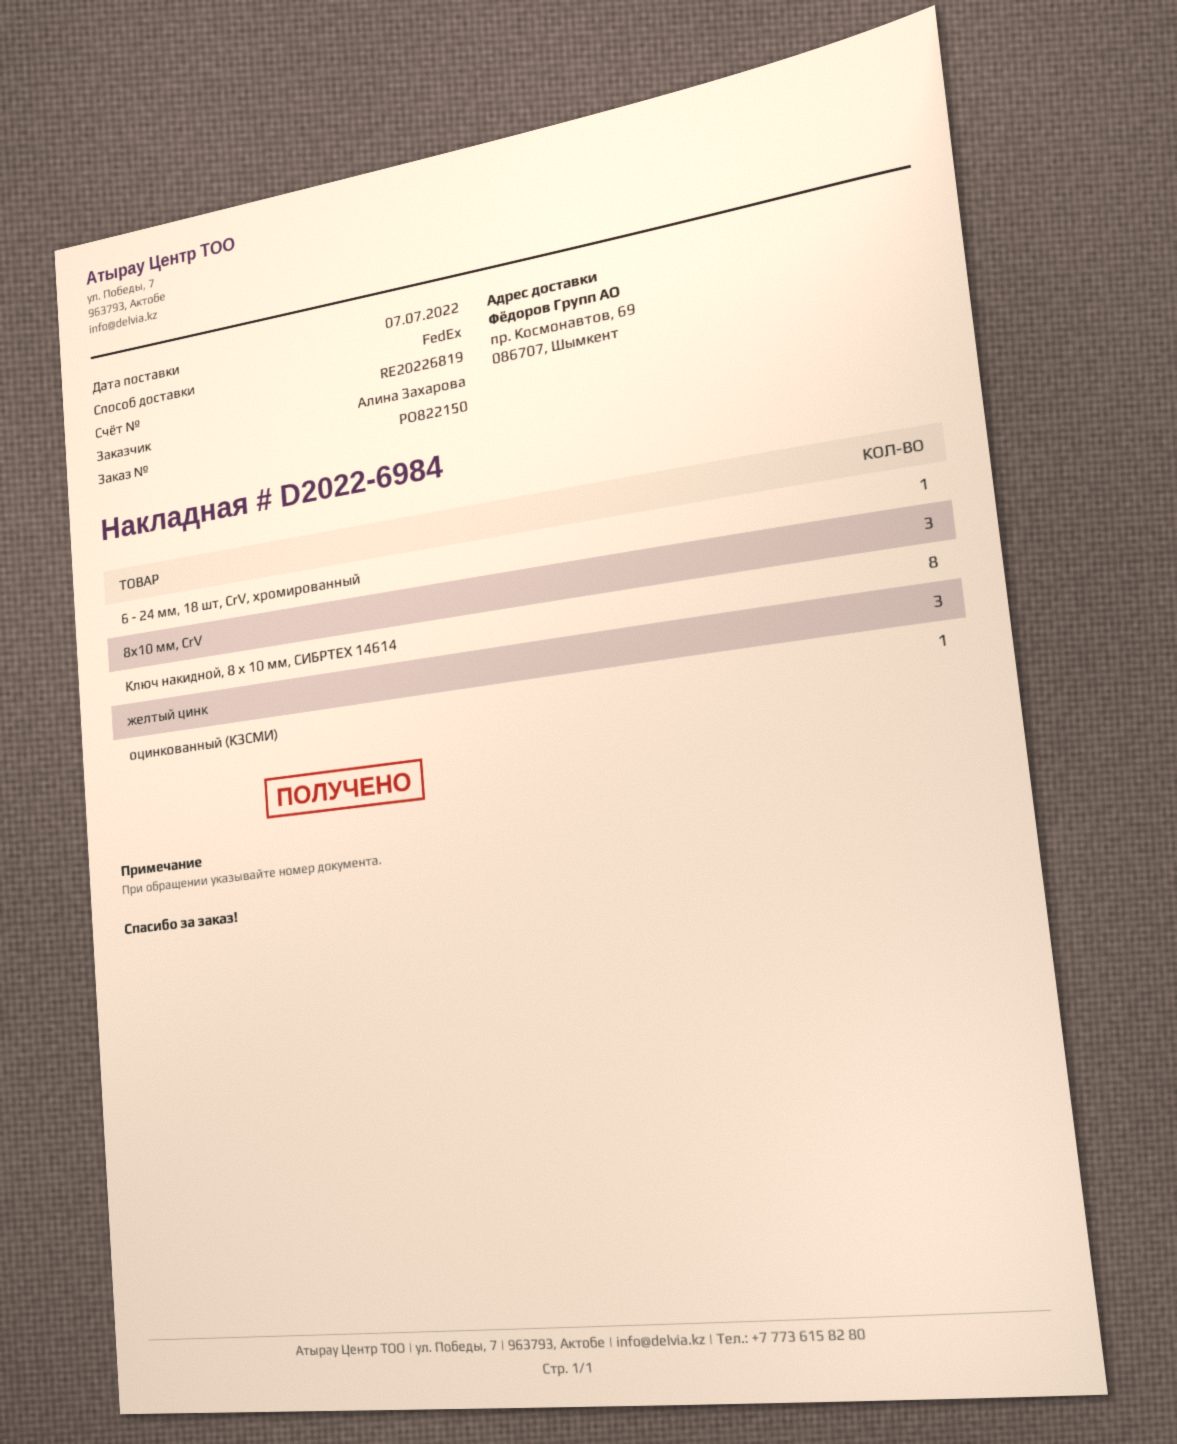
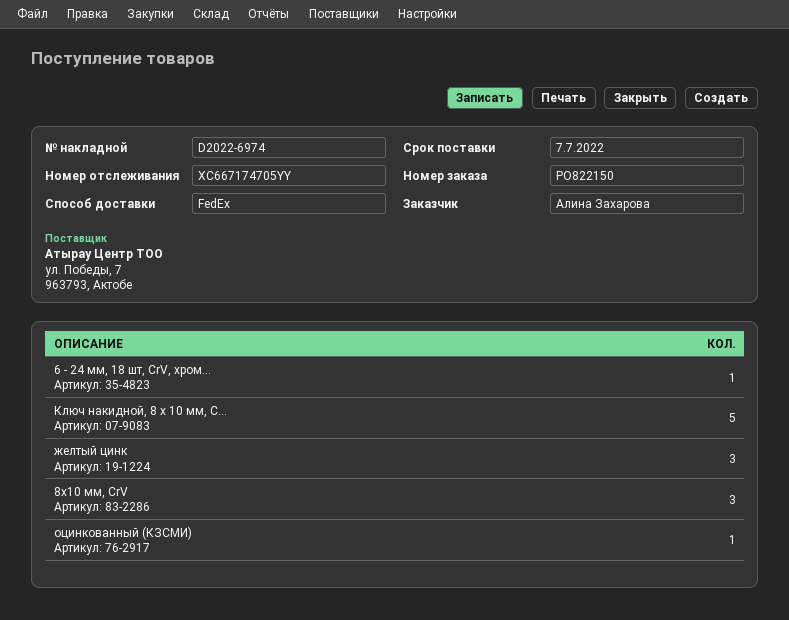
delivery note number: D2022-6984 -> D2022-6974
Ключ накидной, 8 х 10 мм, СИБРТЕХ 14614: 8 -> 5

